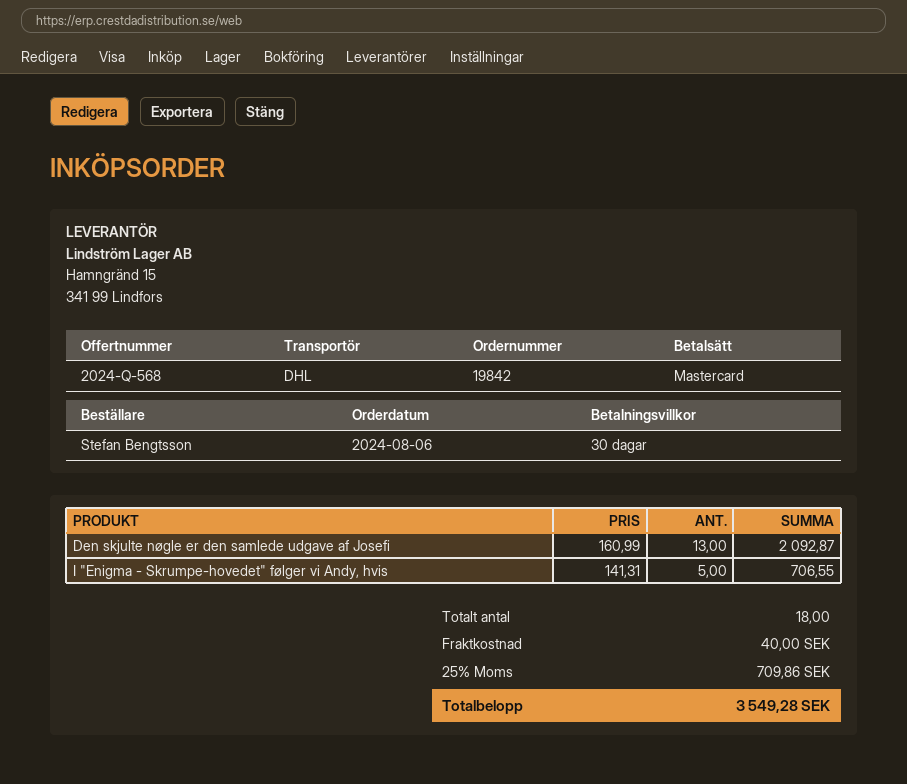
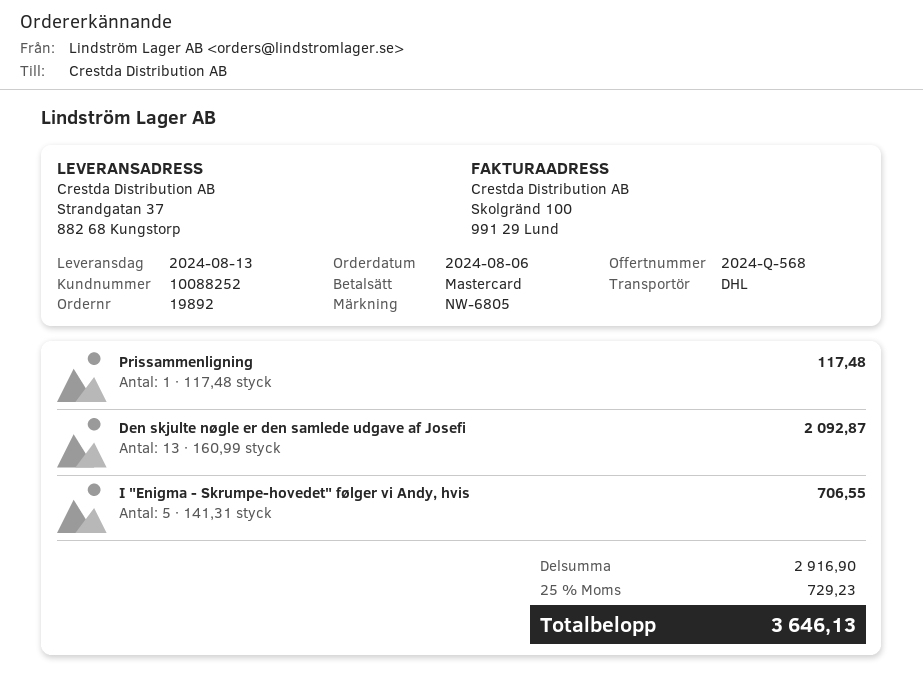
order number: 19842 -> 19892
Prissammenligning: none -> 1 x 117.48 = 117.48
shipping: 40.00 -> none
tax: 25% = 709.86 -> 25% = 729.23
total: 3549.28 -> 3646.13

